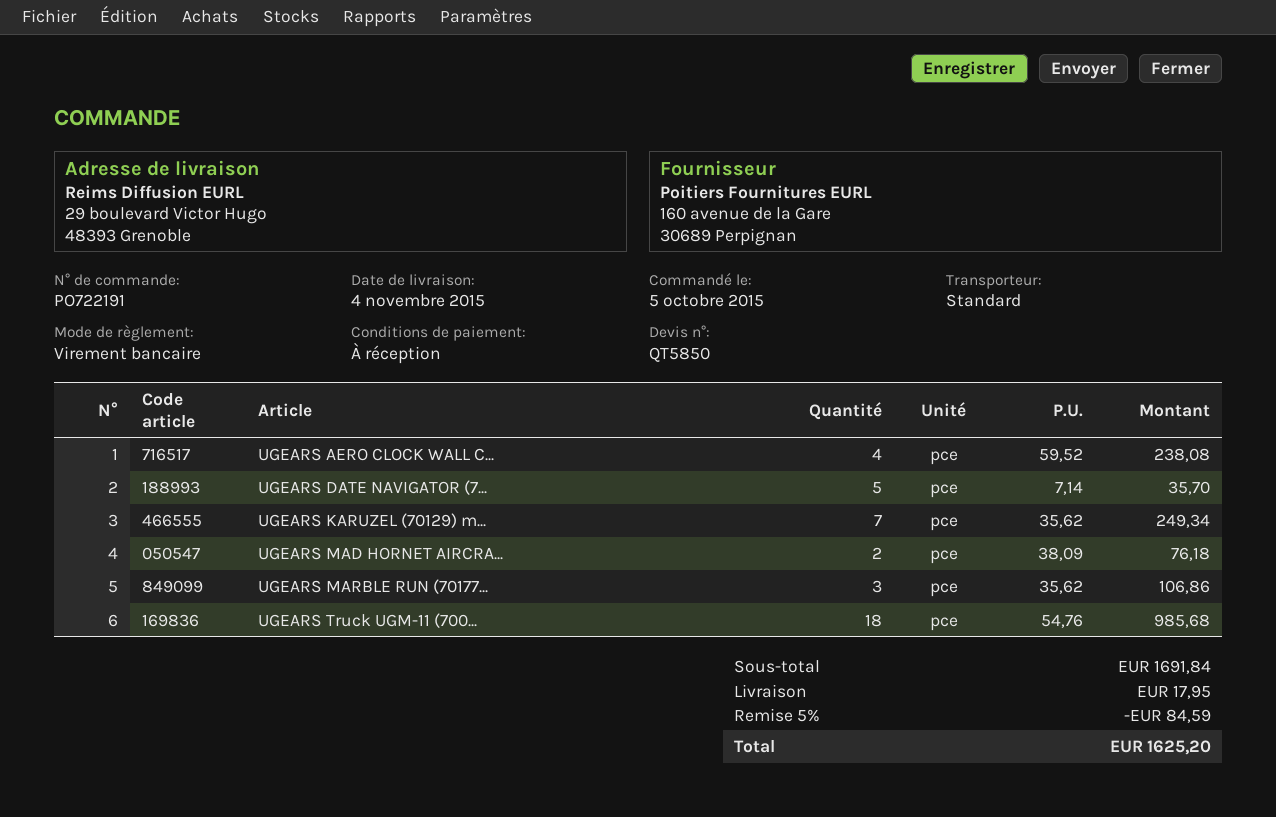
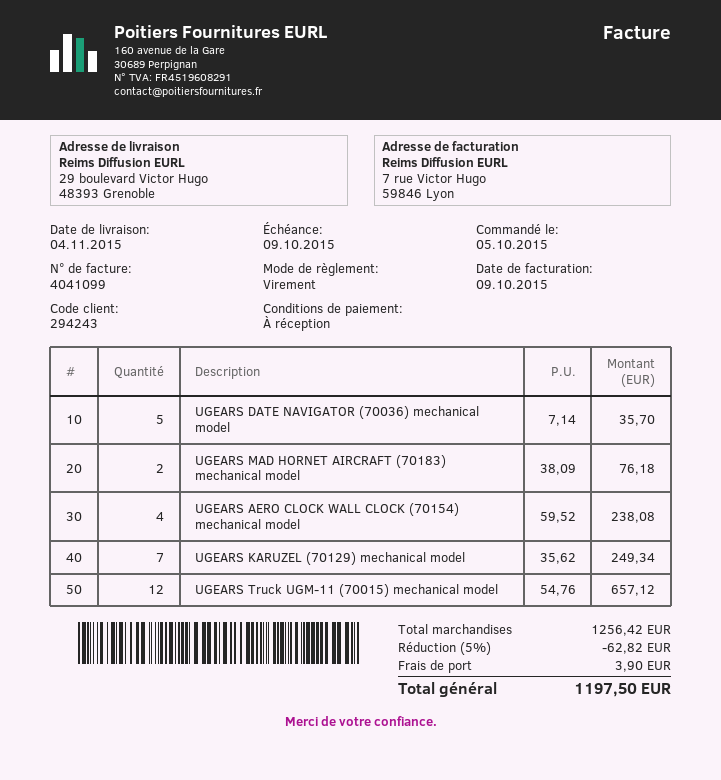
UGEARS MARBLE RUN (70177...: 3 x 35.62 = 106.86 -> none
UGEARS Truck UGM-11 (700...: 18 x 54.76 = 985.68 -> 12 x 54.76 = 657.12
subtotal: 1691.84 -> 1256.42
discount: 5% = 84.59 -> 5% = 62.82
shipping: 17.95 -> 3.90
total: 1625.20 -> 1197.50

